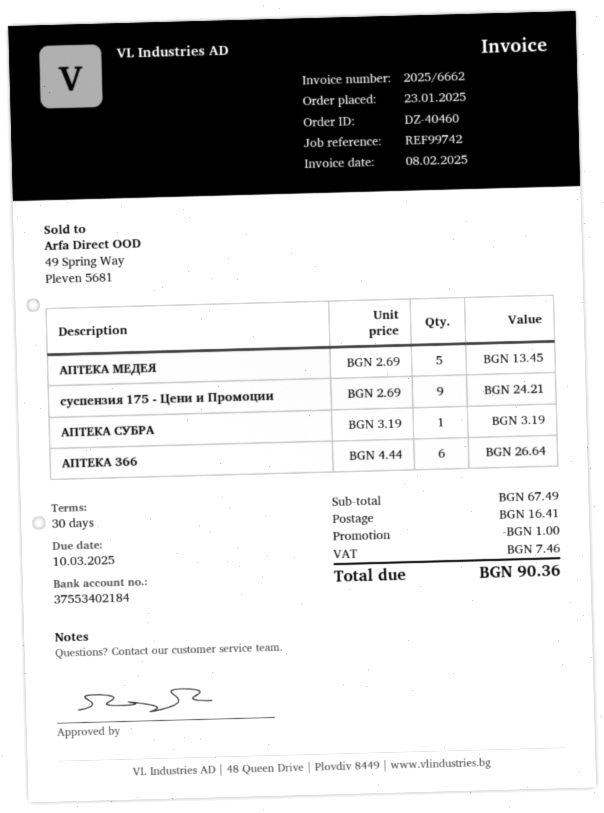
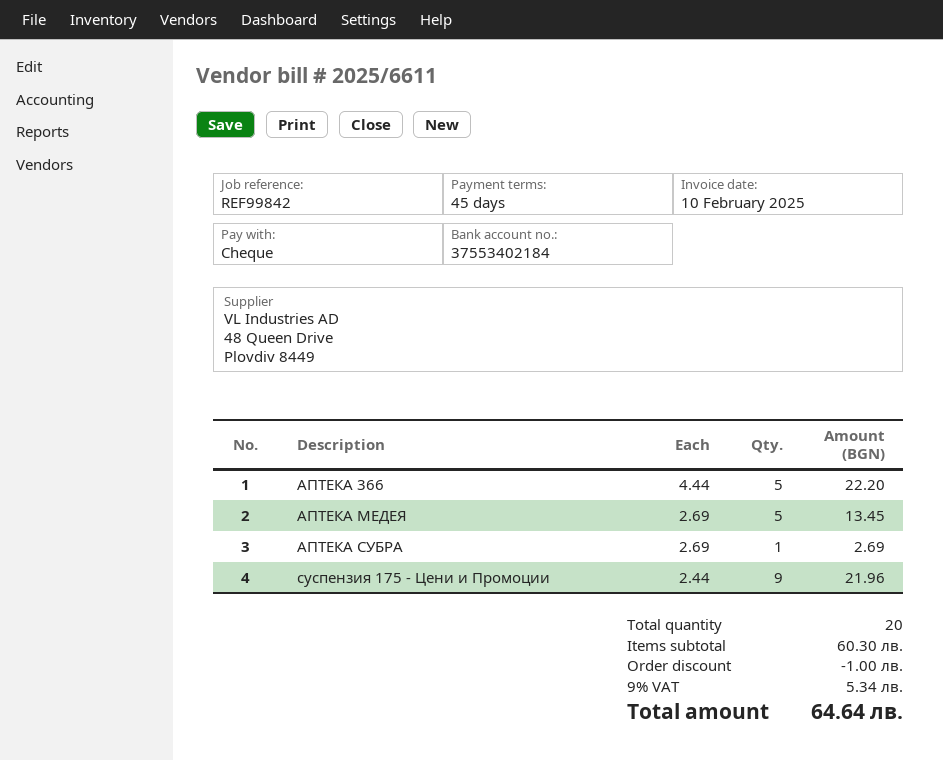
invoice number: 2025/6662 -> 2025/6611
invoice date: 2025-02-08 -> 2025-02-10
payment terms: 30 days -> 45 days
reference: REF99742 -> REF99842
суспензия 175 - Цени и Промоции: 9 x 2.69 = 24.21 -> 9 x 2.44 = 21.96
АПТЕКА СУБРА: 1 x 3.19 = 3.19 -> 1 x 2.69 = 2.69
АПТЕКА 366: 6 x 4.44 = 26.64 -> 5 x 4.44 = 22.20
subtotal: 67.49 -> 60.30
shipping: 16.41 -> none
tax: 7.46 -> 5.34
total: 90.36 -> 64.64

